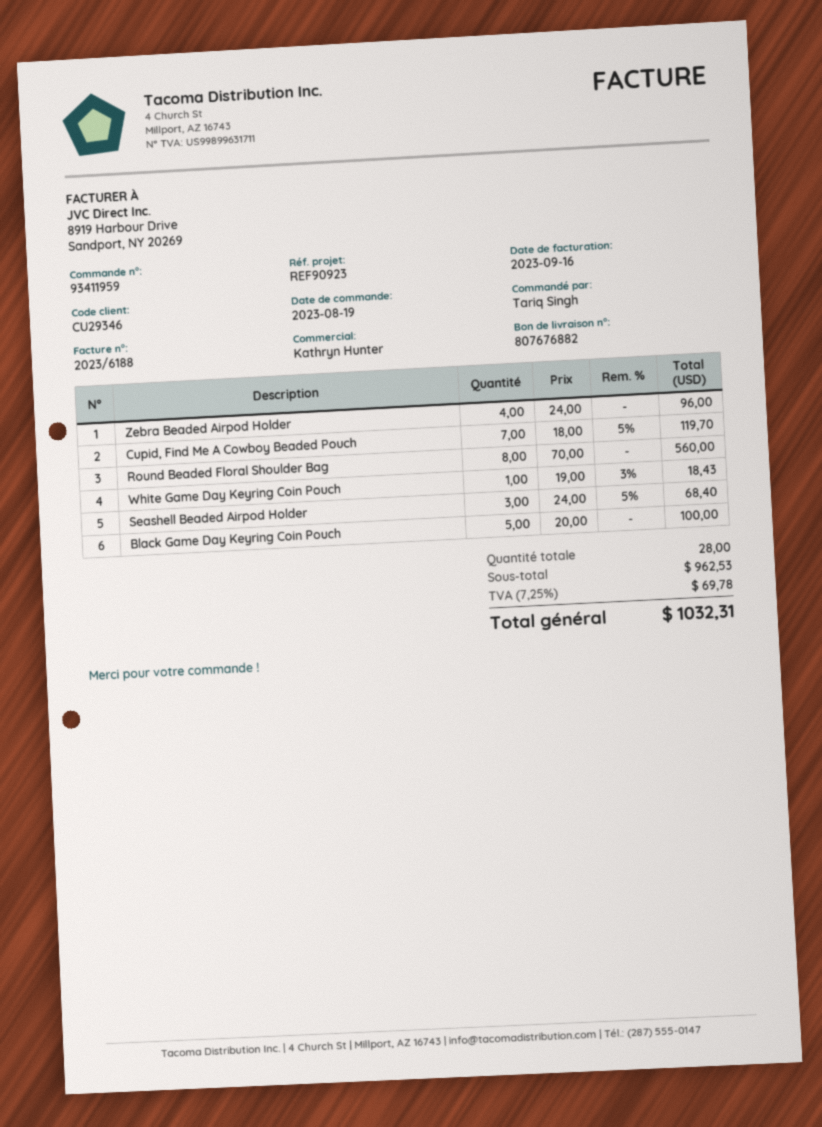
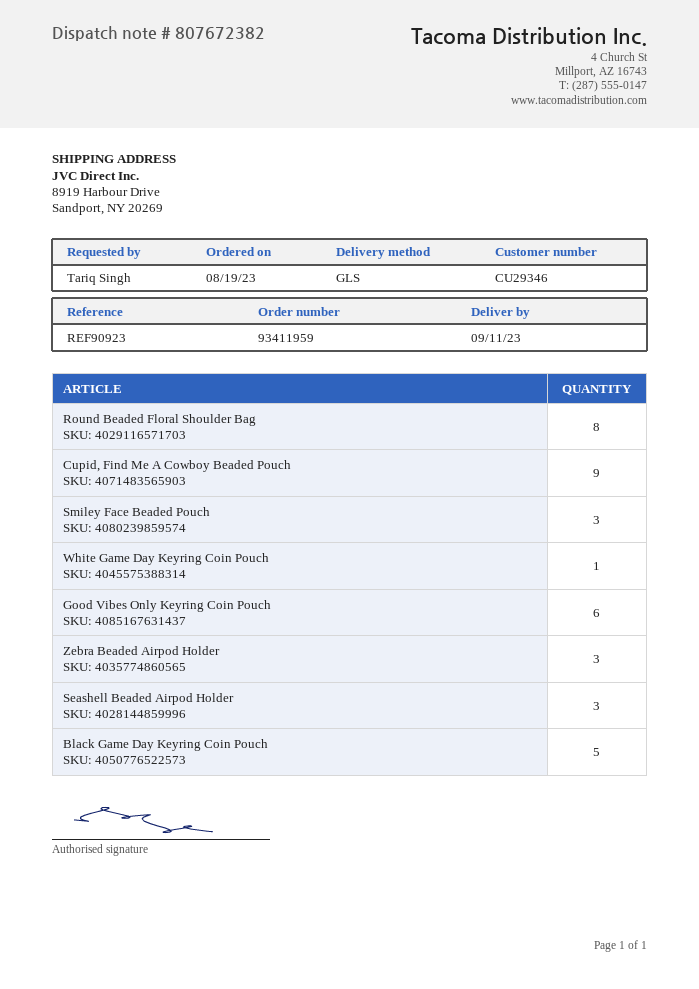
delivery note number: 807676882 -> 807672382
Zebra Beaded Airpod Holder: 4 -> 3
Cupid, Find Me A Cowboy Beaded Pouch: 7 -> 9
Smiley Face Beaded Pouch: none -> 3
Good Vibes Only Keyring Coin Pouch: none -> 6

